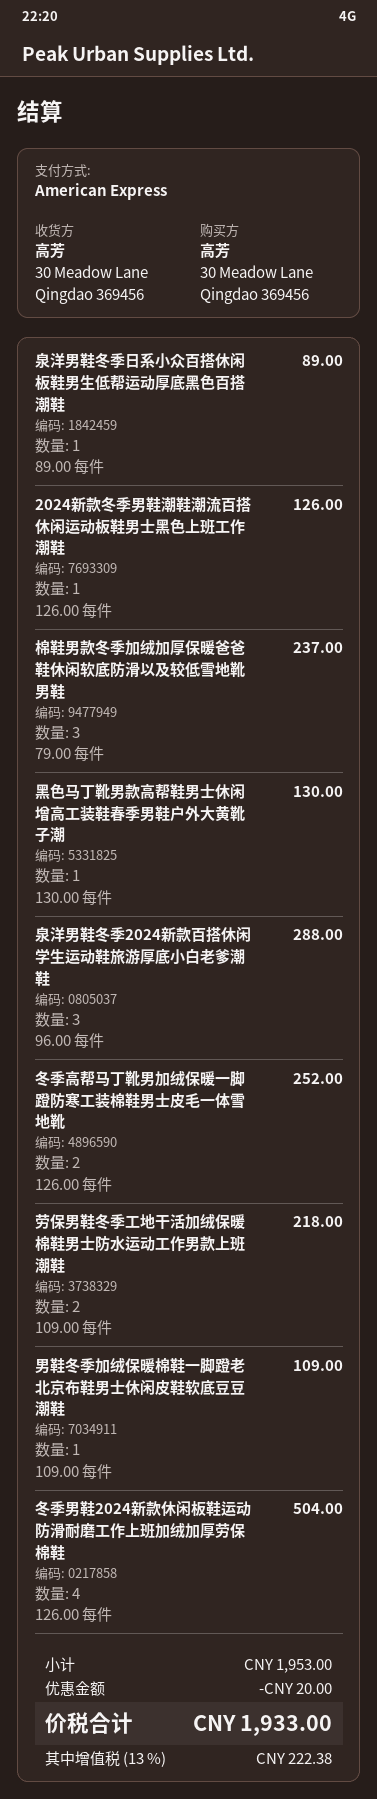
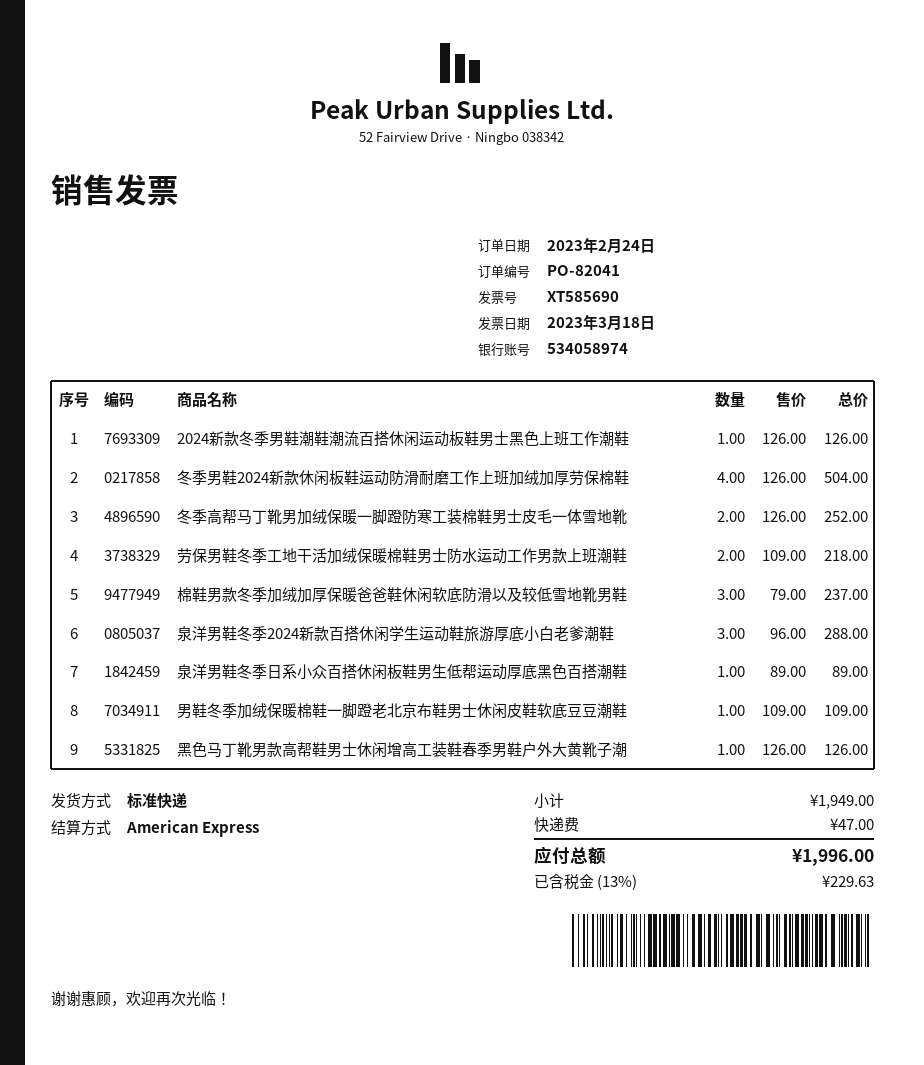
黑色马丁靴男款高帮鞋男士休闲增高工装鞋春季男鞋户外大黄靴子潮: 1 x 130.00 = 130.00 -> 1 x 126.00 = 126.00
subtotal: 1953.00 -> 1949.00
discount: 20.00 -> none
shipping: none -> 47.00
tax: 13% = 222.38 -> 13% = 229.63
total: 1933.00 -> 1996.00

